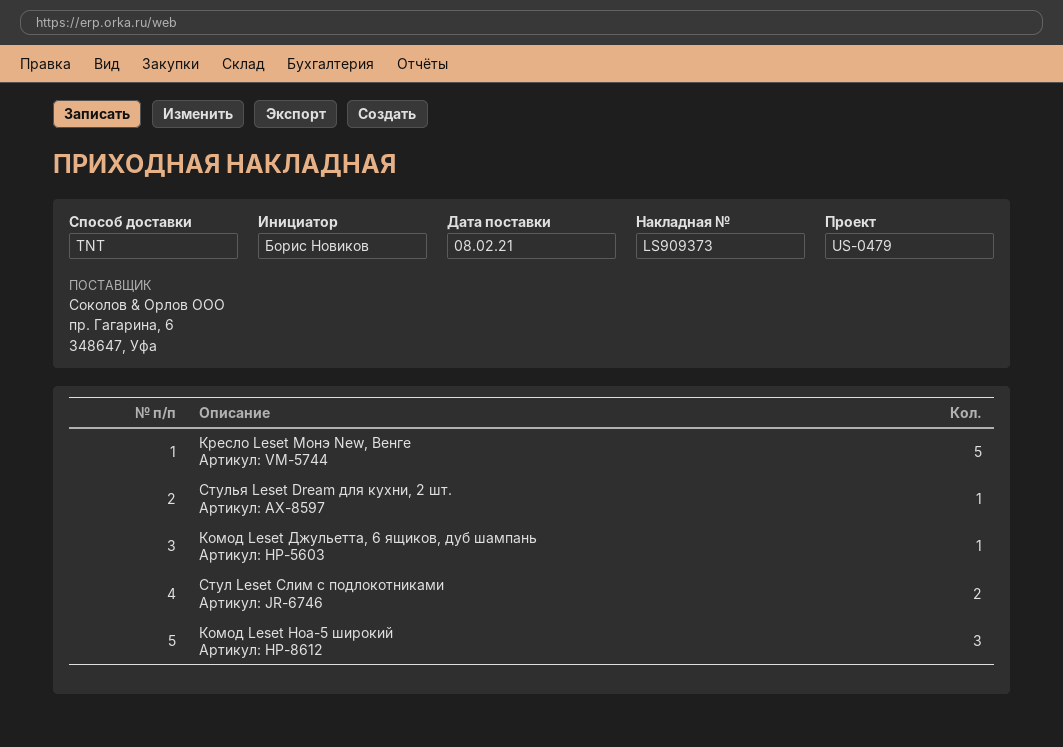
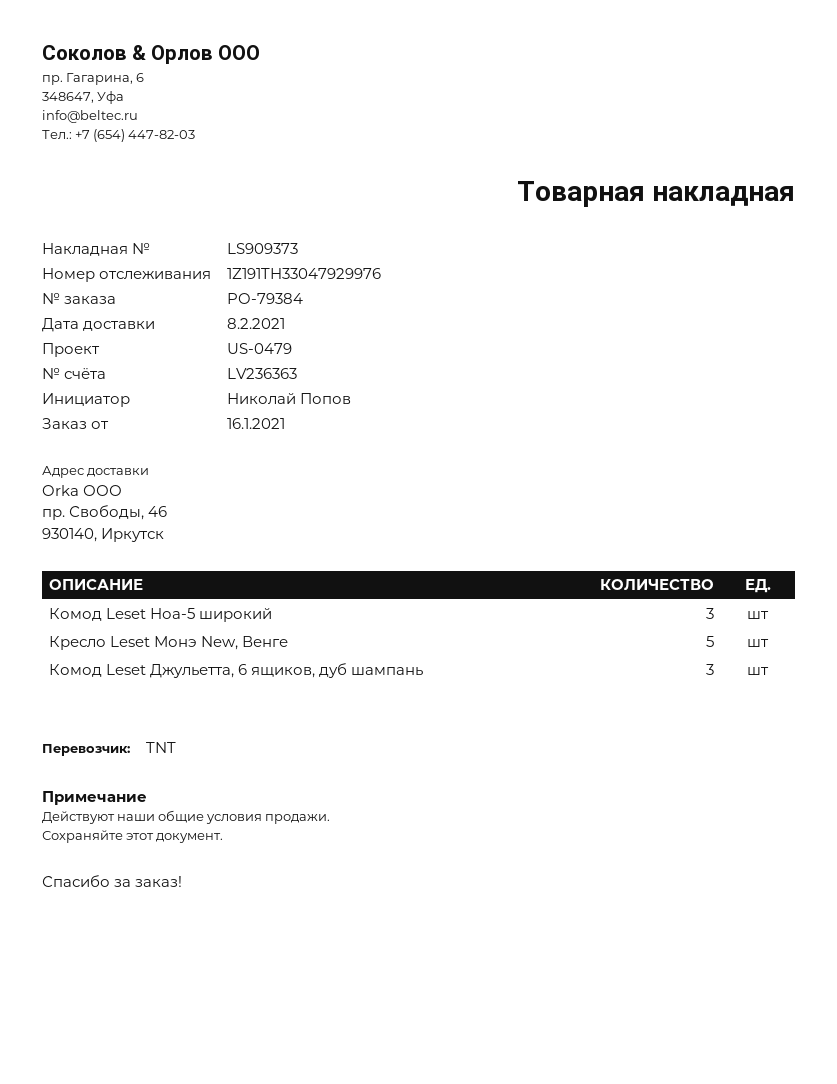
ordered by: Борис Новиков -> Николай Попов
Стулья Leset Dream для кухни, 2 шт.: 1 -> none
Комод Leset Джульетта, 6 ящиков, дуб шампань: 1 -> 3
Стул Leset Слим с подлокотниками: 2 -> none

